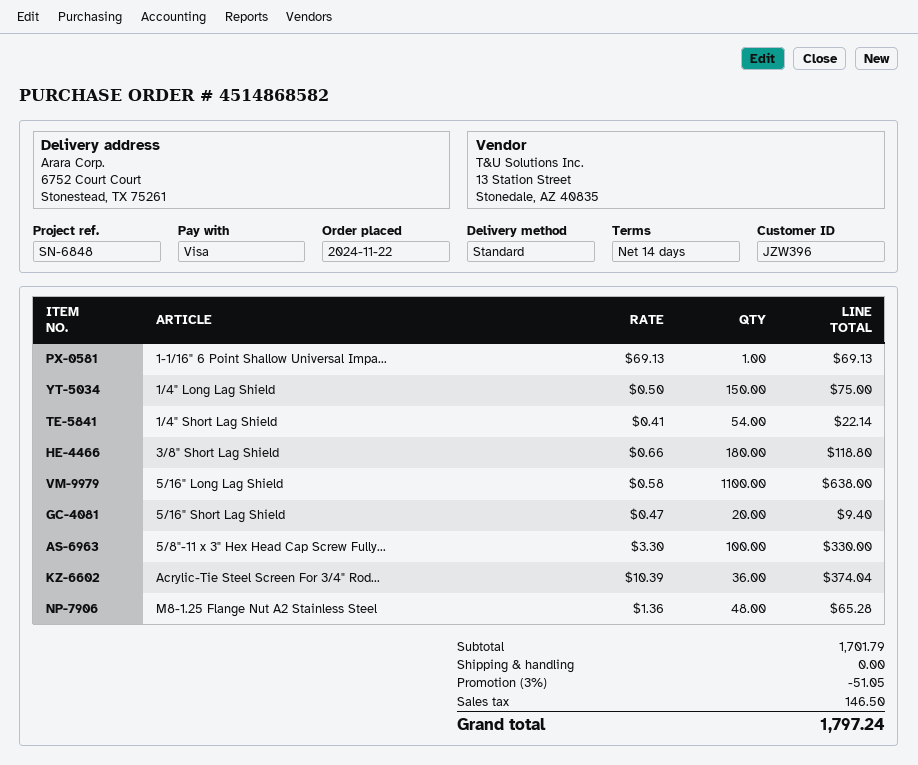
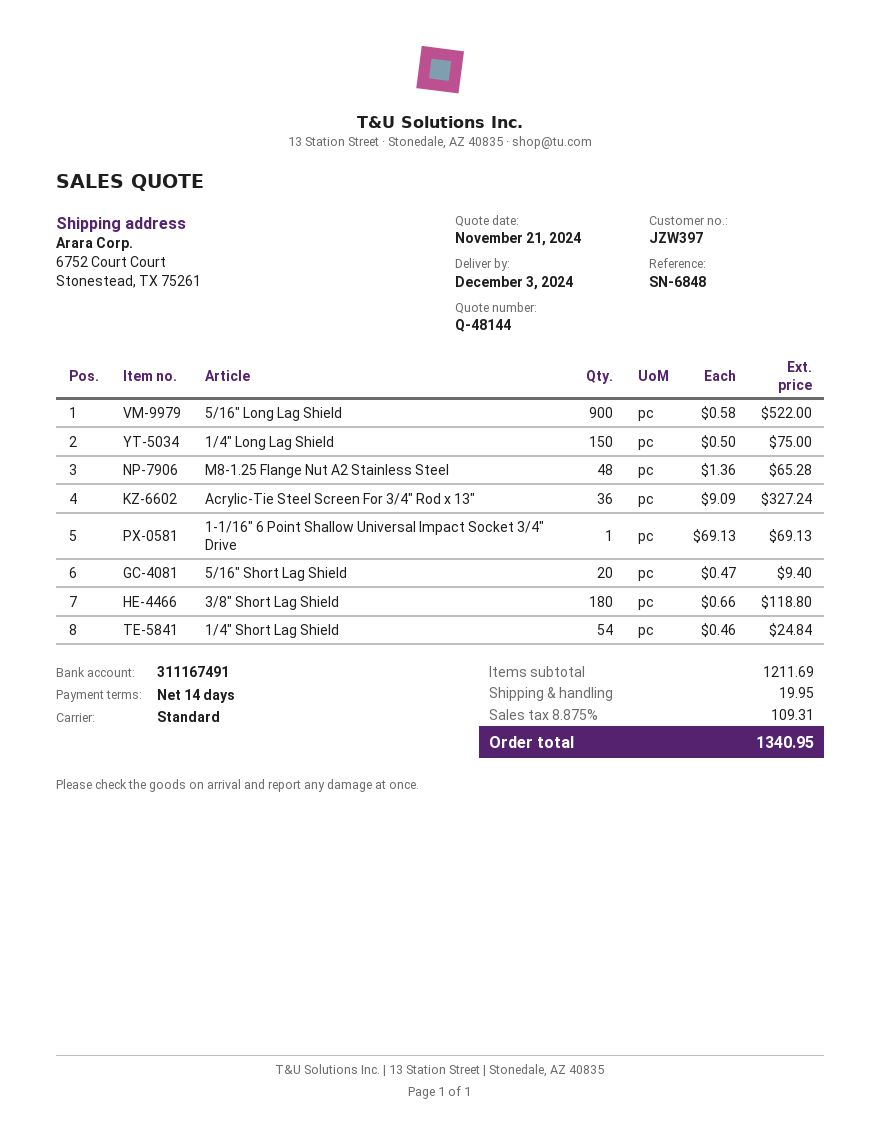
customer number: JZW396 -> JZW397
1/4" Short Lag Shield: 54 x 0.41 = 22.14 -> 54 x 0.46 = 24.84
5/16" Long Lag Shield: 1100 x 0.58 = 638.00 -> 900 x 0.58 = 522.00
5/8"-11 x 3" Hex Head Cap Screw Fully...: 100 x 3.30 = 330.00 -> none
Acrylic-Tie Steel Screen For 3/4" Rod...: 36 x 10.39 = 374.04 -> 36 x 9.09 = 327.24
subtotal: 1701.79 -> 1211.69
discount: 3% = 51.05 -> none
shipping: 0.00 -> 19.95
tax: 146.50 -> 109.31
total: 1797.24 -> 1340.95

